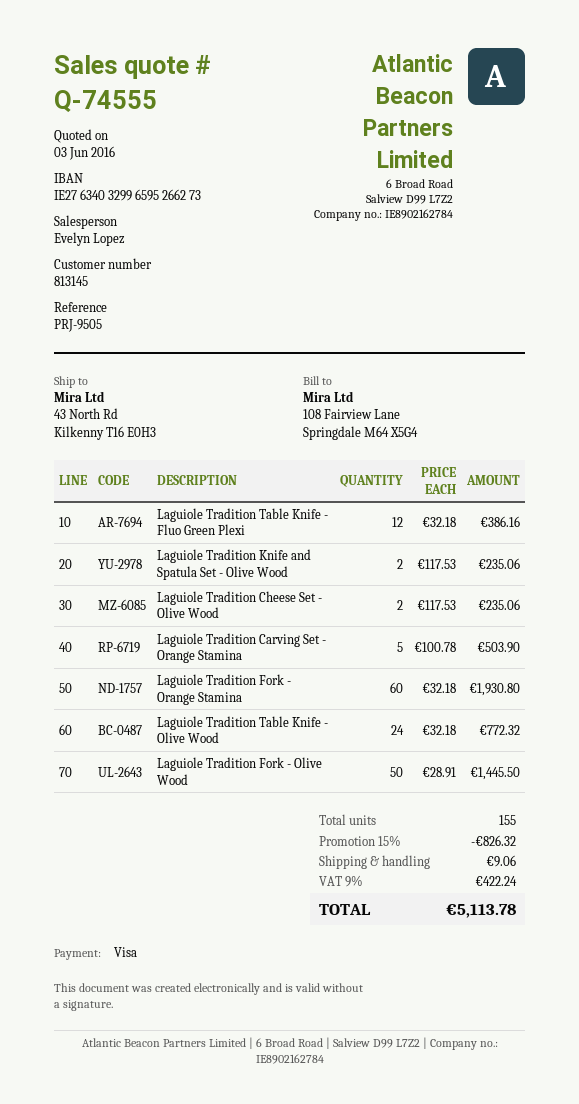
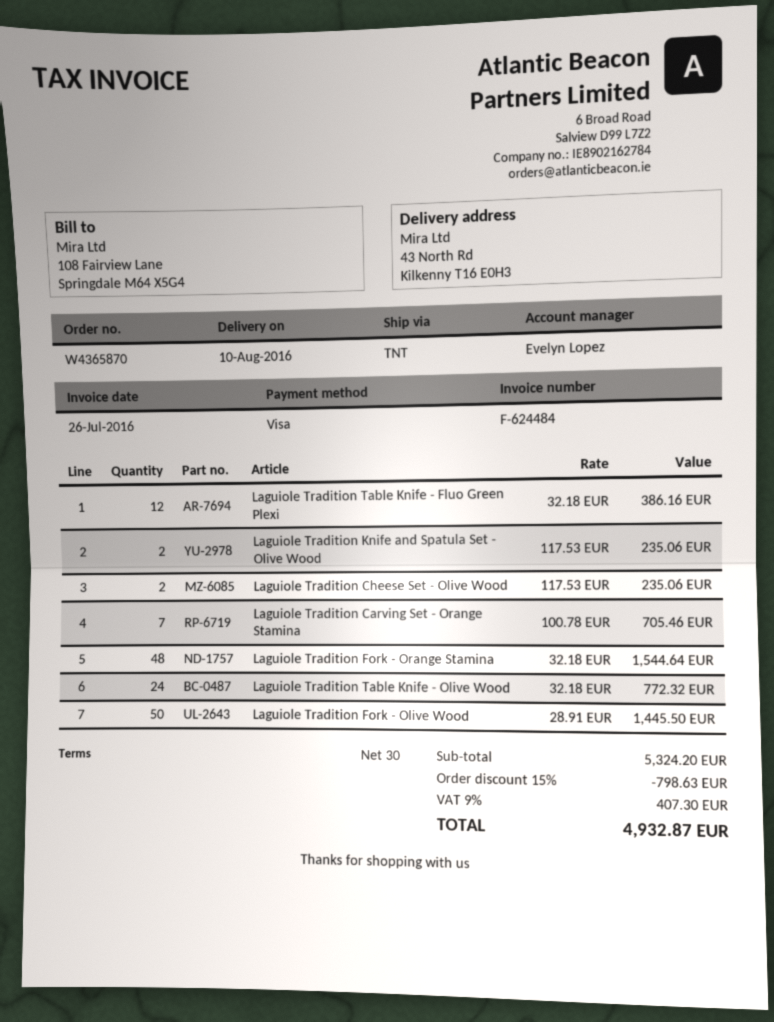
Laguiole Tradition Carving Set - Orange Stamina: 5 x 100.78 = 503.90 -> 7 x 100.78 = 705.46
Laguiole Tradition Fork - Orange Stamina: 60 x 32.18 = 1930.80 -> 48 x 32.18 = 1544.64
discount: 15% = 826.32 -> 15% = 798.63
shipping: 9.06 -> none
tax: 9% = 422.24 -> 9% = 407.30
total: 5113.78 -> 4932.87

